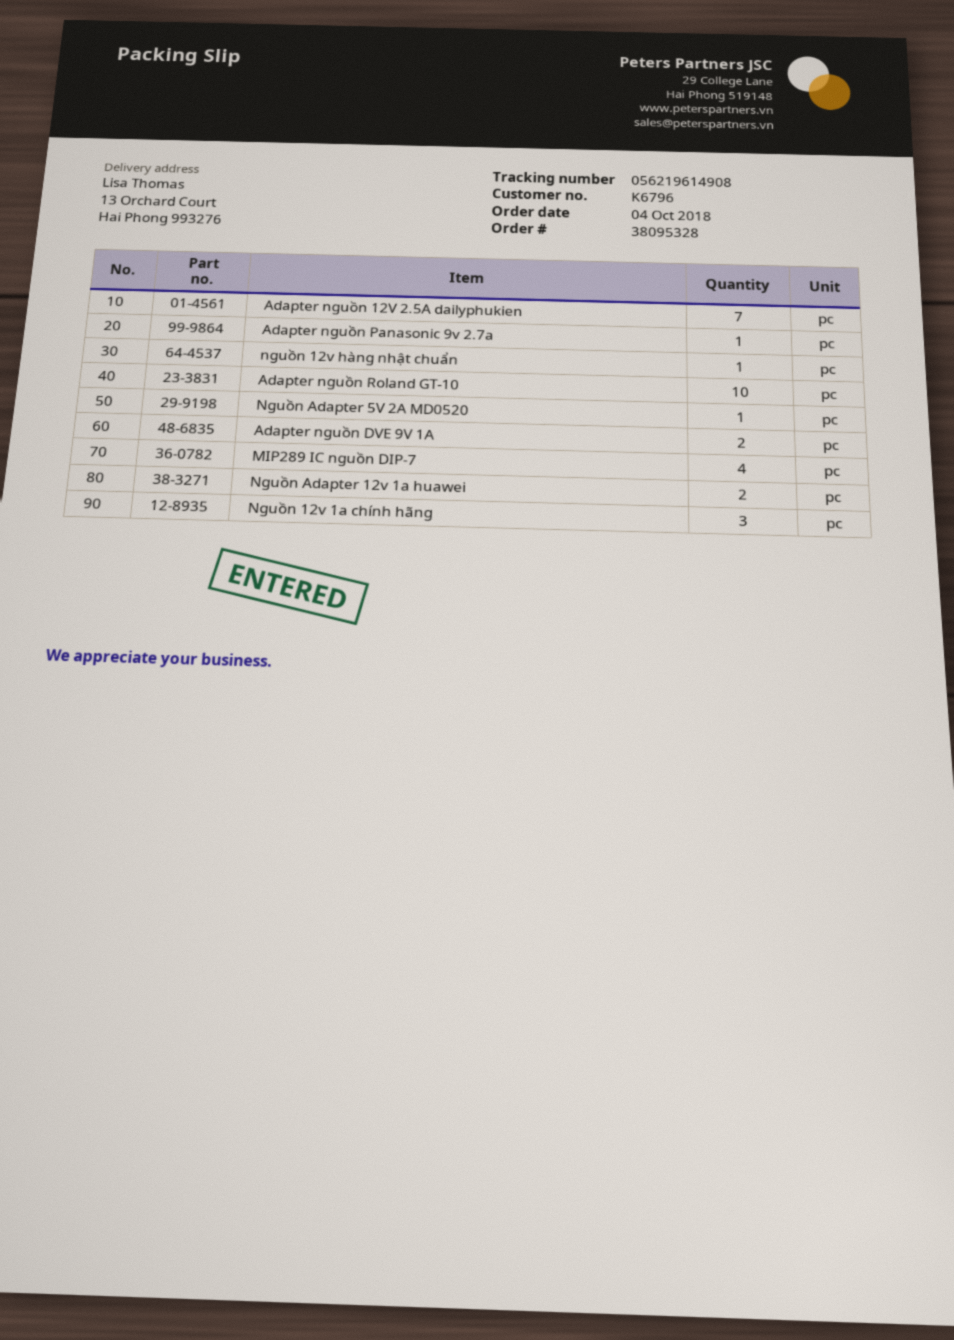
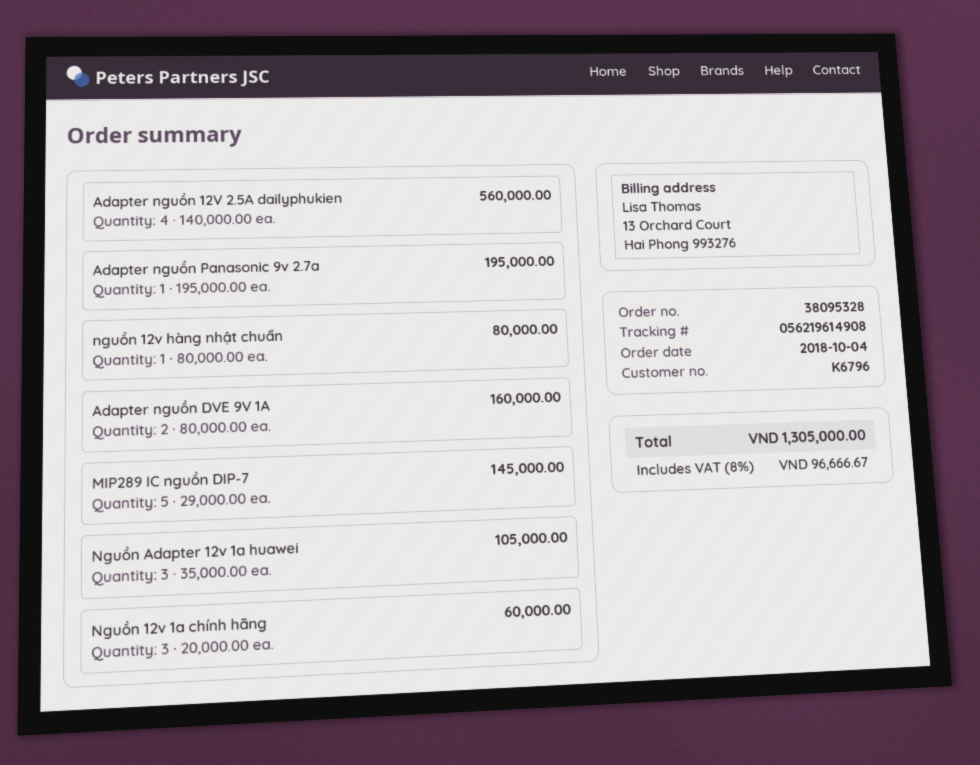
Adapter nguồn 12V 2.5A dailyphukien: 7 -> 4
Adapter nguồn Roland GT-10: 10 -> none
Nguồn Adapter 5V 2A MD0520: 1 -> none
MIP289 IC nguồn DIP-7: 4 -> 5
Nguồn Adapter 12v 1a huawei: 2 -> 3

